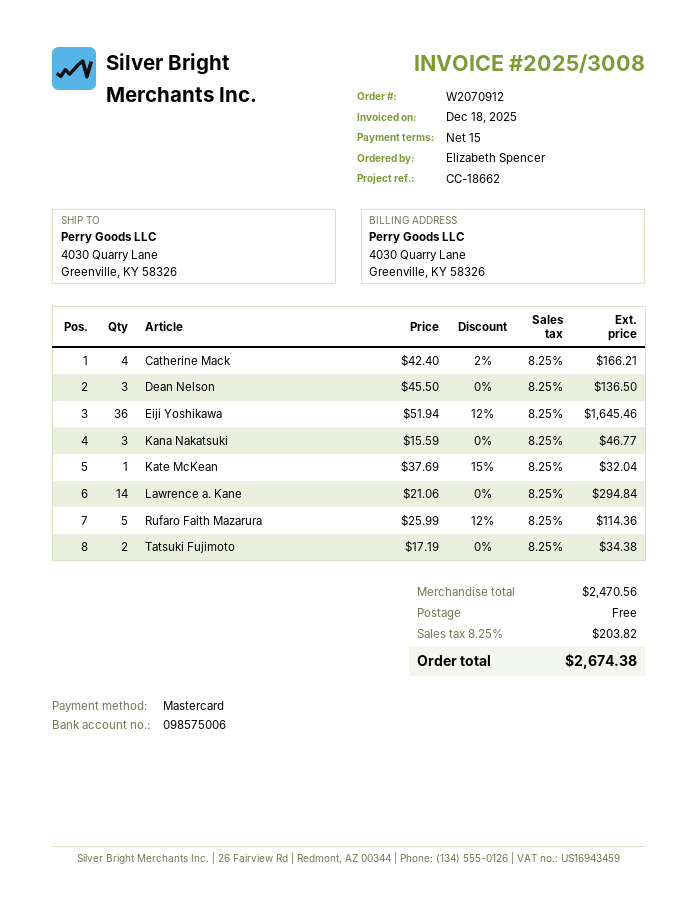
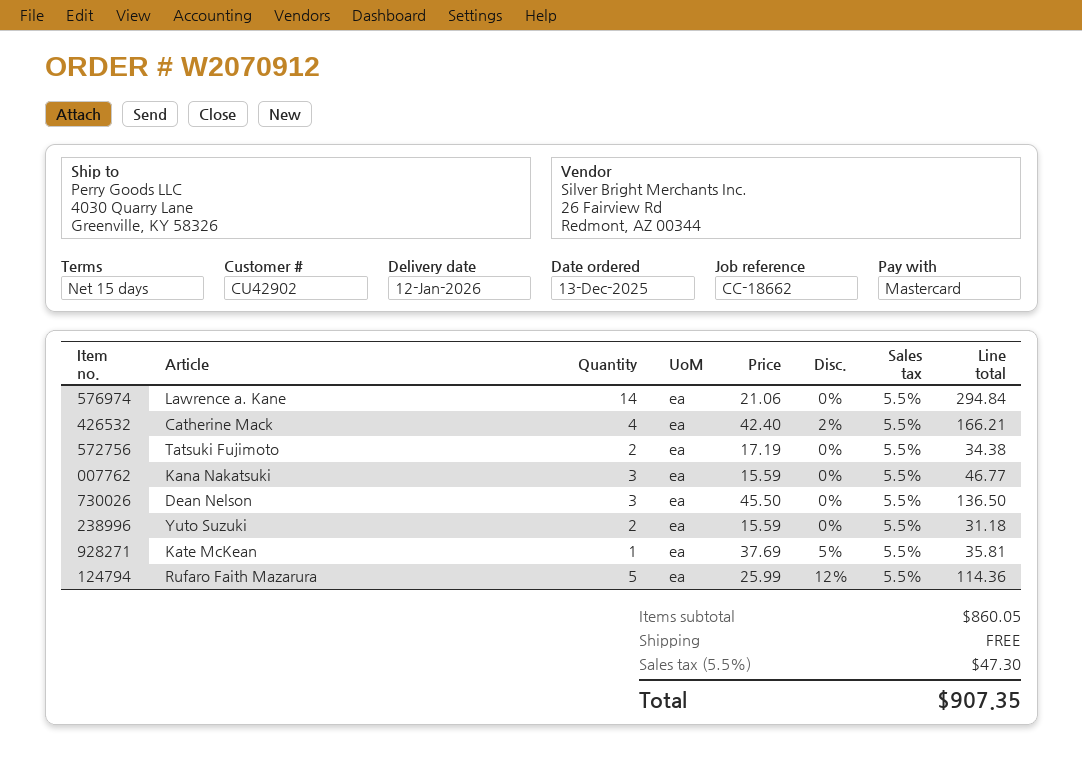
Eiji Yoshikawa: 36 x 51.94 - 12% = 1645.46 -> none
Kate McKean: 1 x 37.69 - 15% = 32.04 -> 1 x 37.69 - 5% = 35.81
Yuto Suzuki: none -> 2 x 15.59 = 31.18
subtotal: 2470.56 -> 860.05
tax: 8.25% = 203.82 -> 5.5% = 47.30
total: 2674.38 -> 907.35

